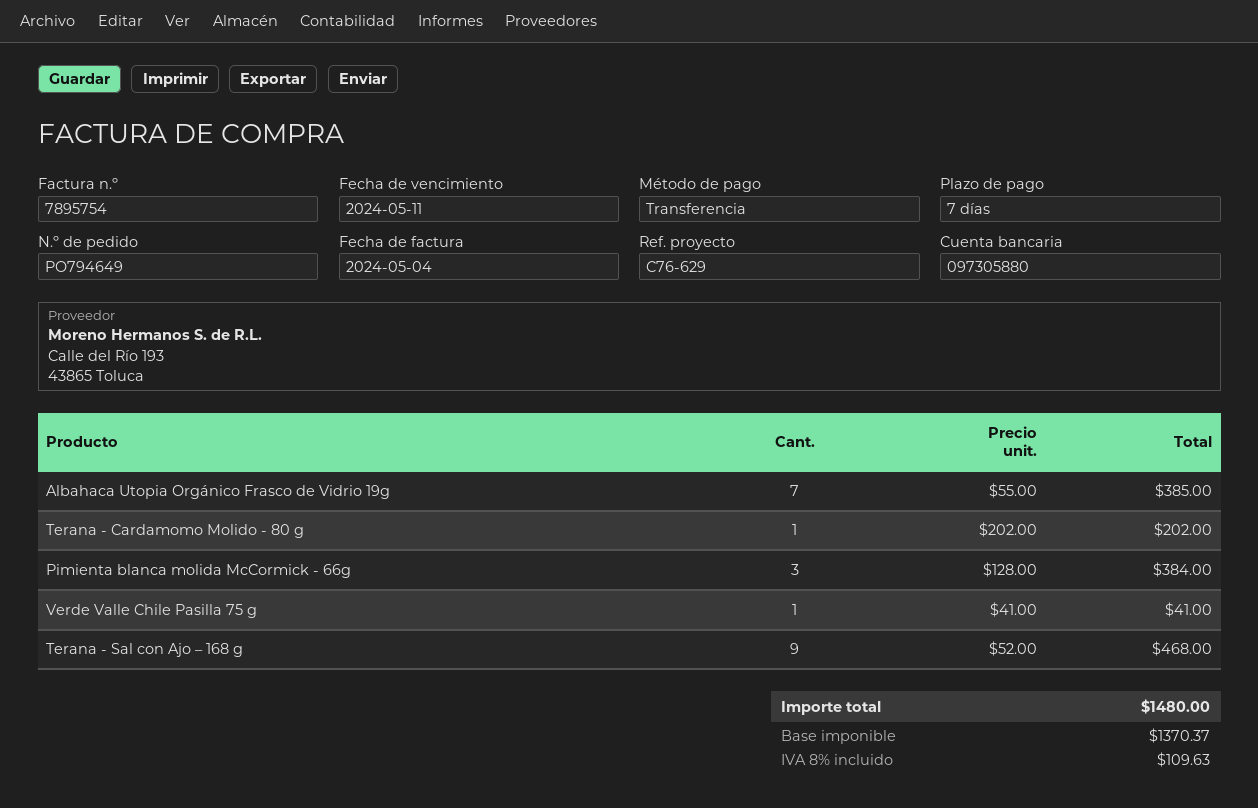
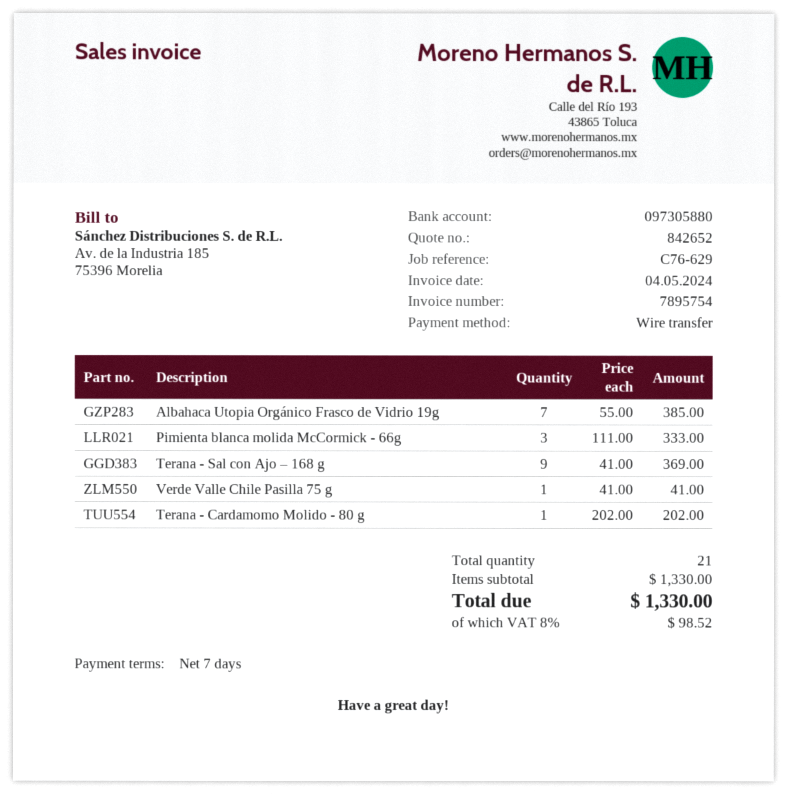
Pimienta blanca molida McCormick - 66g: 3 x 128.00 = 384.00 -> 3 x 111.00 = 333.00
Terana - Sal con Ajo – 168 g: 9 x 52.00 = 468.00 -> 9 x 41.00 = 369.00
tax: 8% = 109.63 -> 8% = 98.52
total: 1480.00 -> 1330.00

